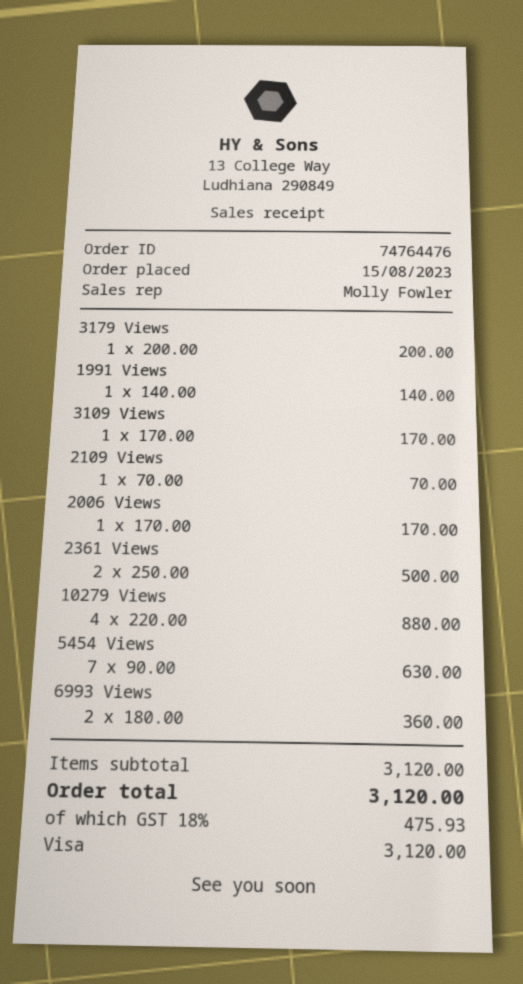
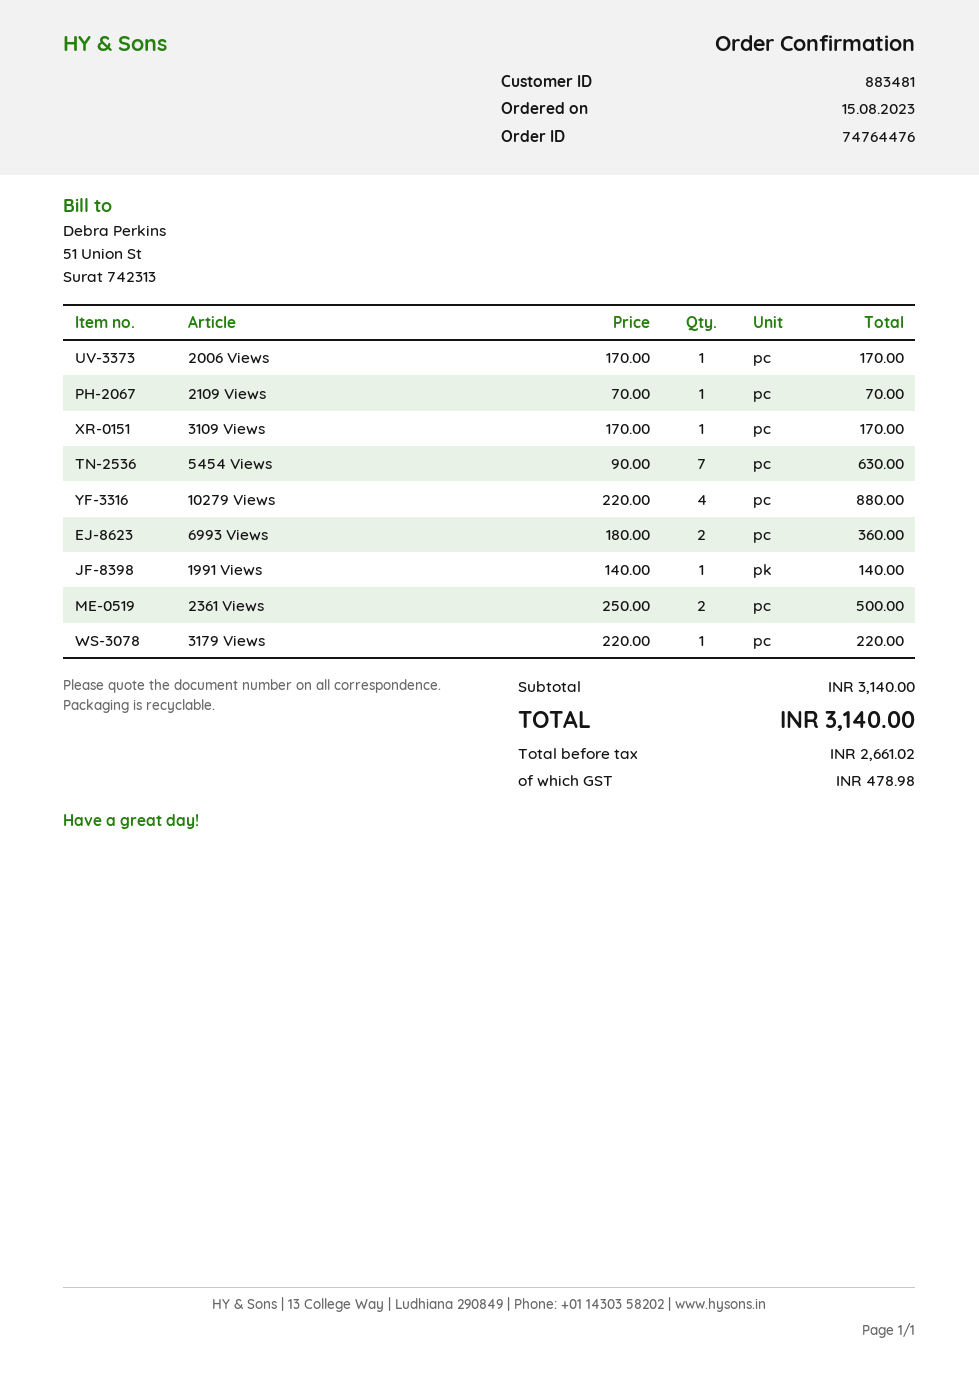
3179 Views: 1 x 200.00 = 200.00 -> 1 x 220.00 = 220.00
subtotal: 3120.00 -> 3140.00
tax: 475.93 -> 478.98
total: 3120.00 -> 3140.00

